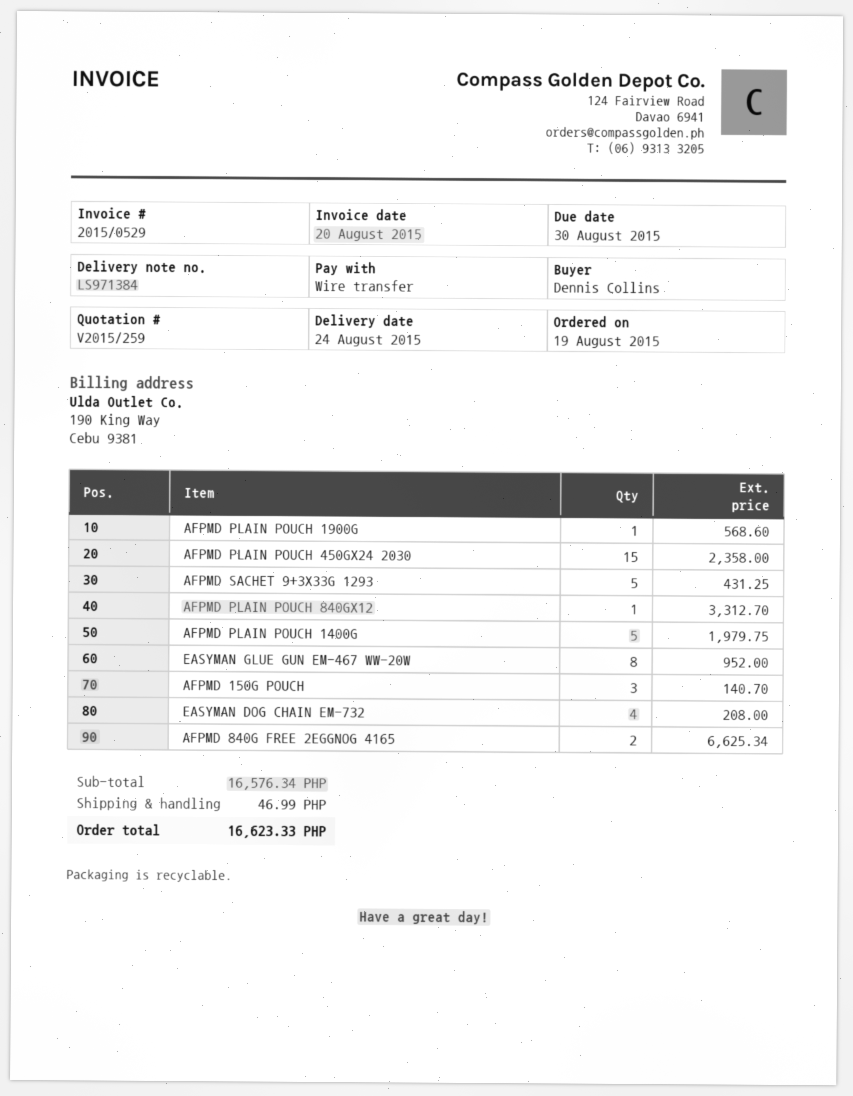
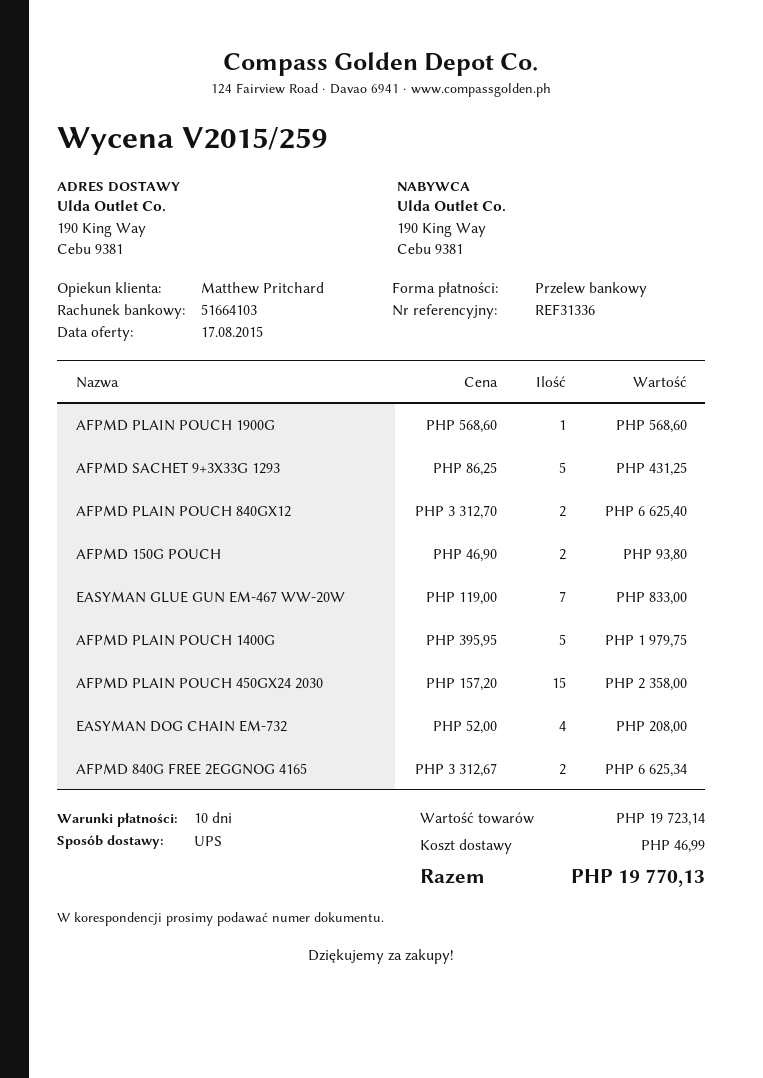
AFPMD PLAIN POUCH 840GX12: 1 for 3312.70 -> 2 for 6625.40
EASYMAN GLUE GUN EM-467 WW-20W: 8 for 952.00 -> 7 for 833.00
AFPMD 150G POUCH: 3 for 140.70 -> 2 for 93.80
subtotal: 16576.34 -> 19723.14
total: 16623.33 -> 19770.13

